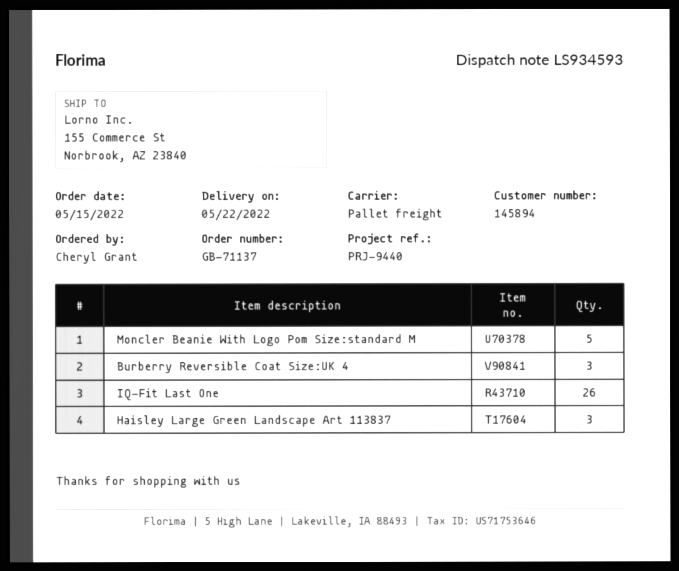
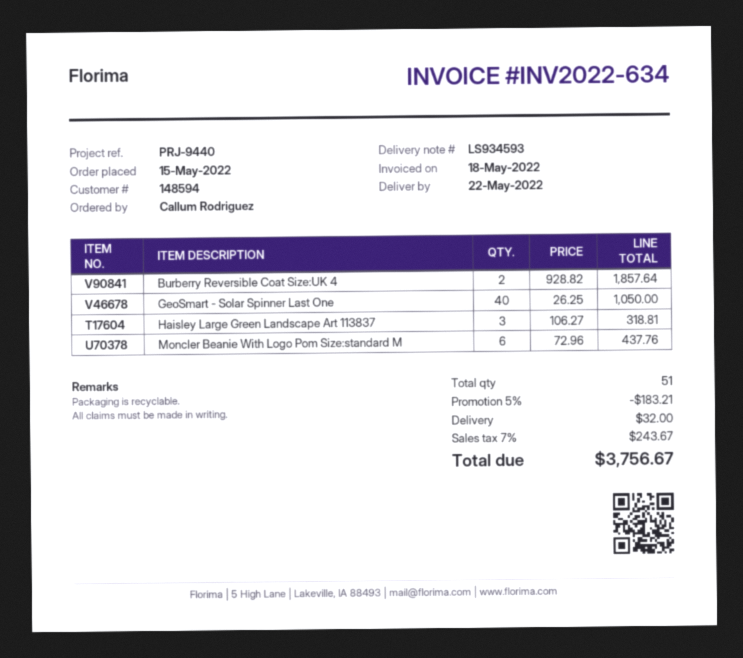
customer number: 145894 -> 148594
ordered by: Cheryl Grant -> Callum Rodriguez
Moncler Beanie With Logo Pom Size:standard M: 5 -> 6
Burberry Reversible Coat Size:UK 4: 3 -> 2
IQ-Fit Last One: 26 -> none
GeoSmart - Solar Spinner Last One: none -> 40

